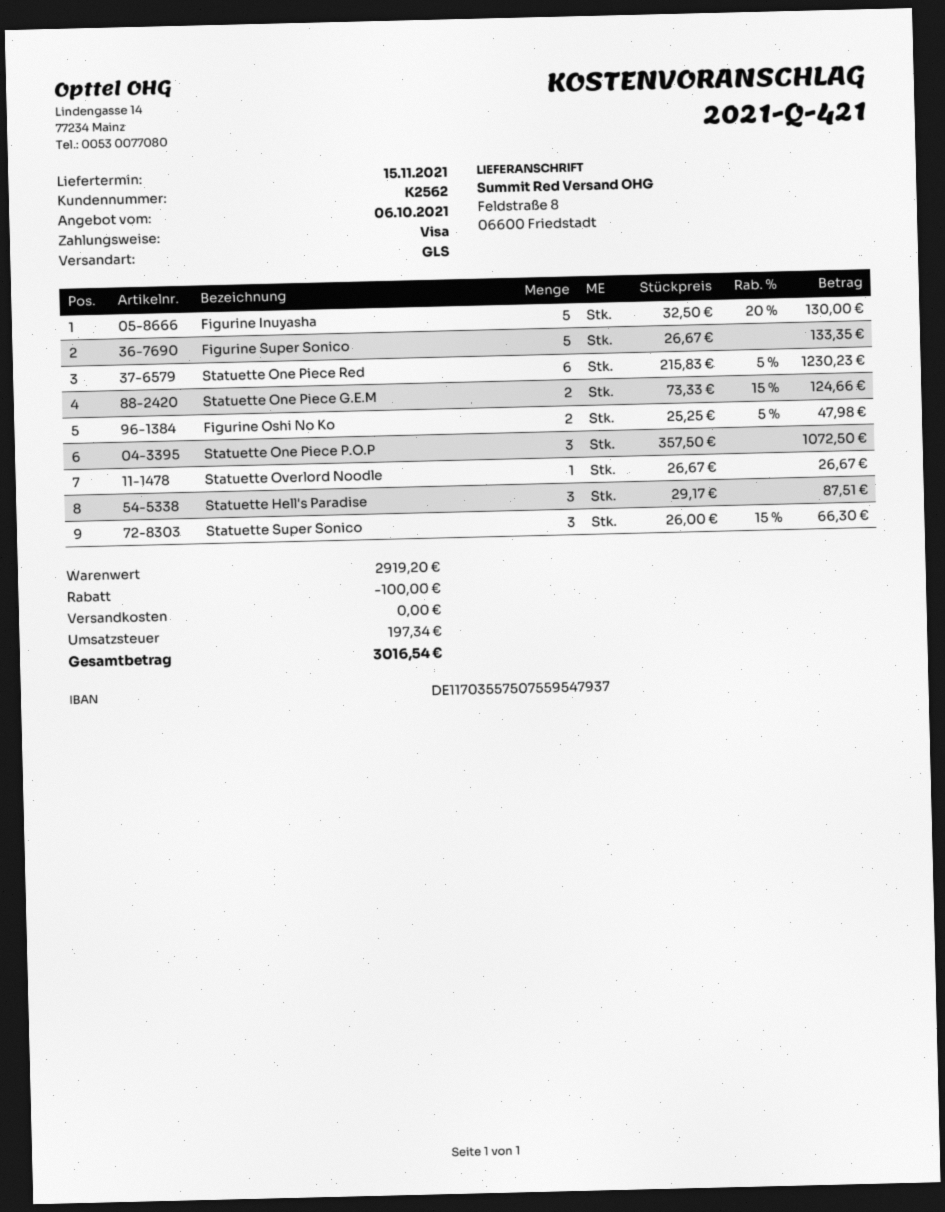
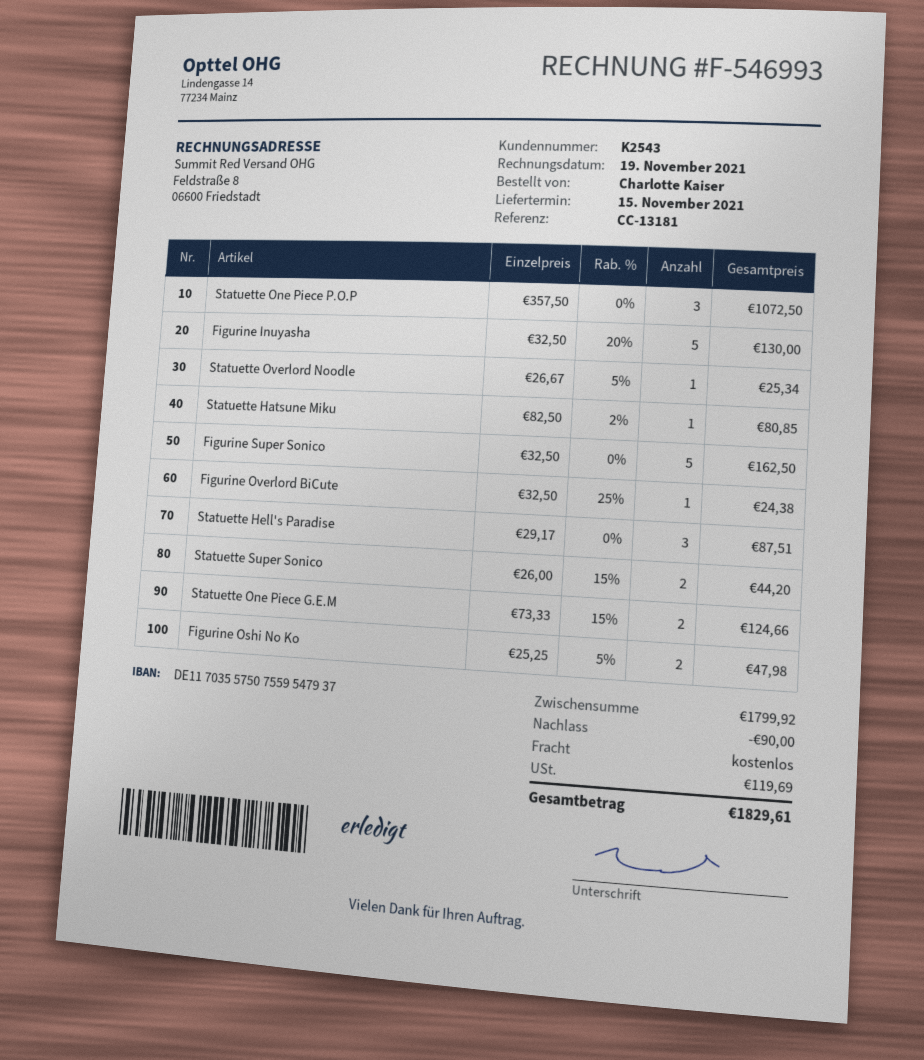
customer number: K2562 -> K2543
Figurine Super Sonico: 5 x 26.67 = 133.35 -> 5 x 32.50 = 162.50
Statuette One Piece Red: 6 x 215.83 - 5% = 1230.23 -> none
Statuette Overlord Noodle: 1 x 26.67 = 26.67 -> 1 x 26.67 - 5% = 25.34
Statuette Super Sonico: 3 x 26.00 - 15% = 66.30 -> 2 x 26.00 - 15% = 44.20
Statuette Hatsune Miku: none -> 1 x 82.50 - 2% = 80.85
Figurine Overlord BiCute: none -> 1 x 32.50 - 25% = 24.38
subtotal: 2919.20 -> 1799.92
discount: 100.00 -> 90.00
tax: 197.34 -> 119.69
total: 3016.54 -> 1829.61

